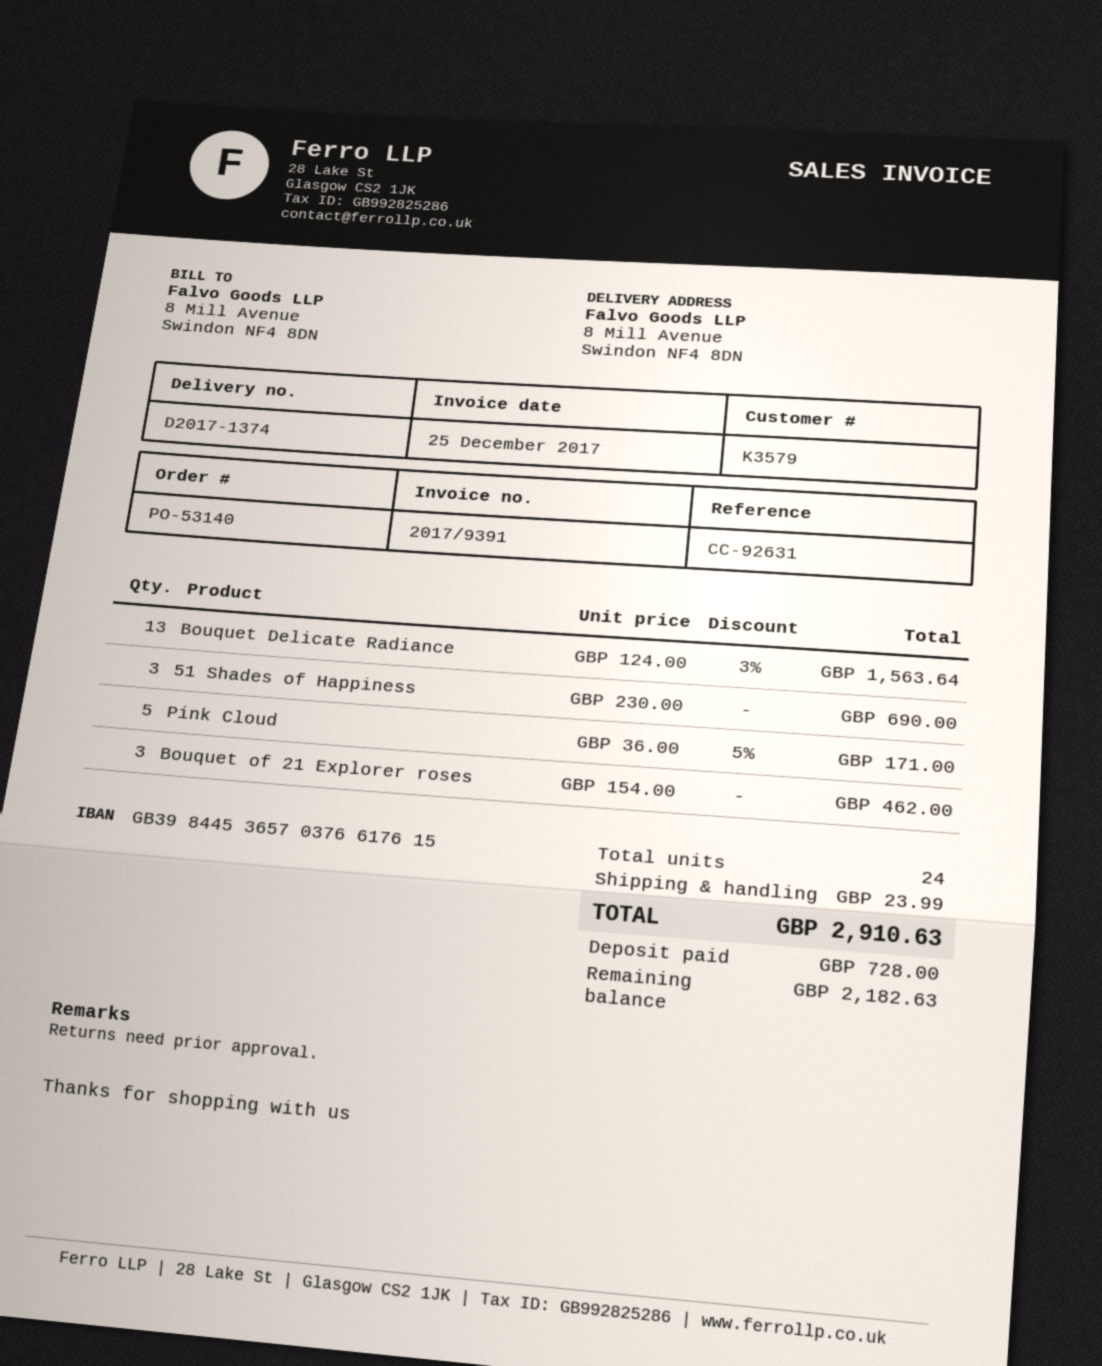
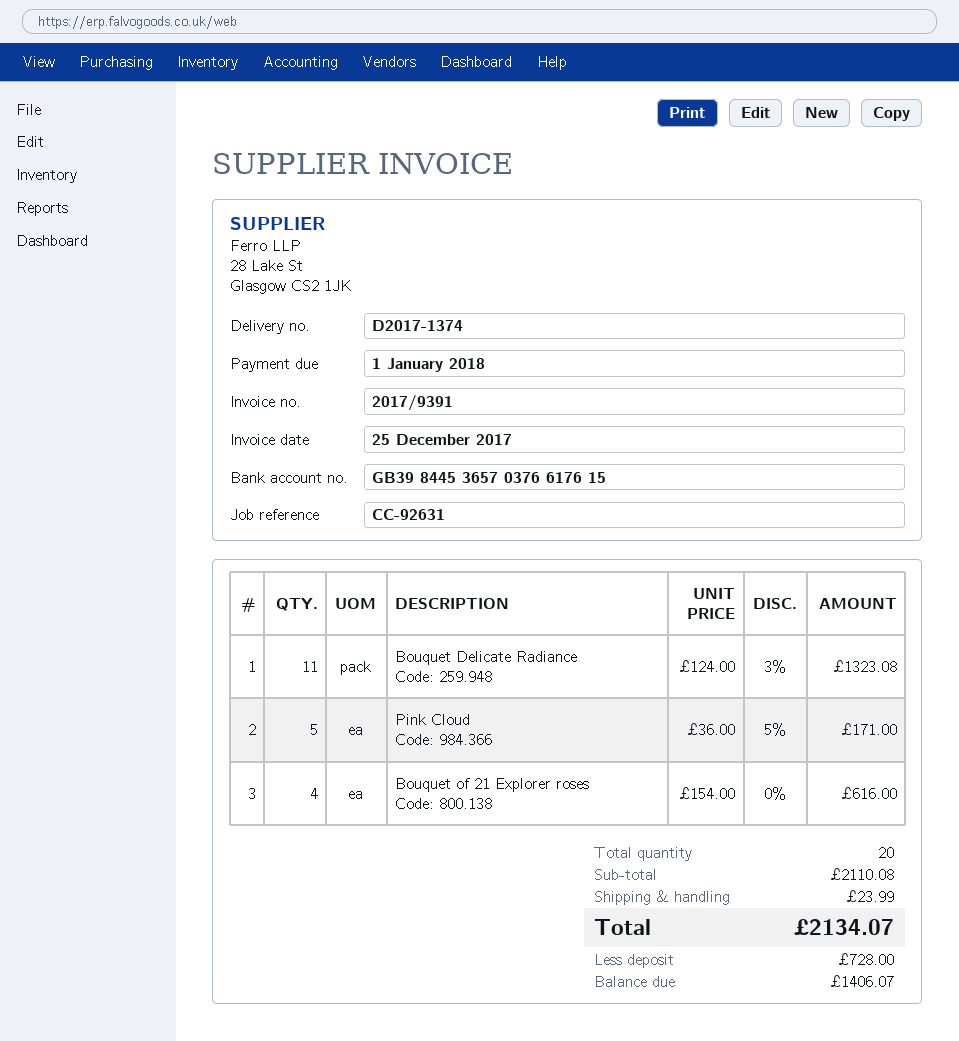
Bouquet Delicate Radiance: 13 x 124.00 - 3% = 1563.64 -> 11 x 124.00 - 3% = 1323.08
51 Shades of Happiness: 3 x 230.00 = 690.00 -> none
Bouquet of 21 Explorer roses: 3 x 154.00 = 462.00 -> 4 x 154.00 = 616.00
total quantity: 24 -> 20
total: 2910.63 -> 2134.07
balance: 2182.63 -> 1406.07

